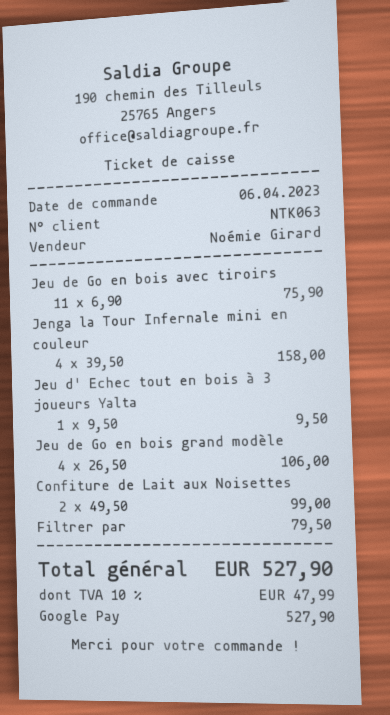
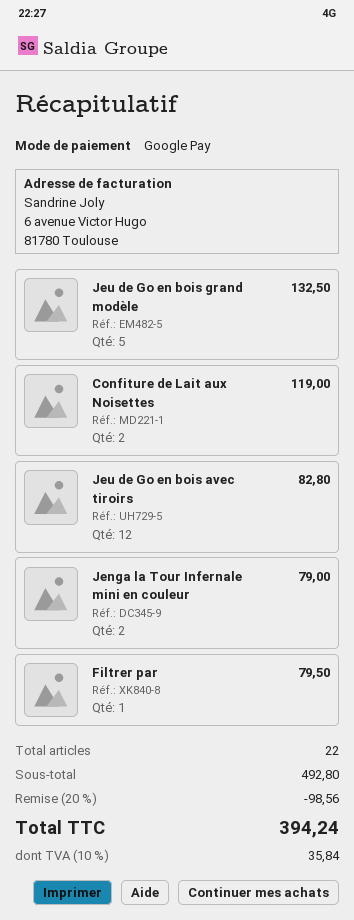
Jeu de Go en bois avec tiroirs: 11 for 75.90 -> 12 for 82.80
Jenga la Tour Infernale mini en couleur: 4 for 158.00 -> 2 for 79.00
Jeu d' Echec tout en bois à 3 joueurs Yalta: 1 for 9.50 -> none
Jeu de Go en bois grand modèle: 4 for 106.00 -> 5 for 132.50
Confiture de Lait aux Noisettes: 2 for 99.00 -> 2 for 119.00
discount: none -> 20% = 98.56
tax: 10% = 47.99 -> 10% = 35.84
total: 527.90 -> 394.24

